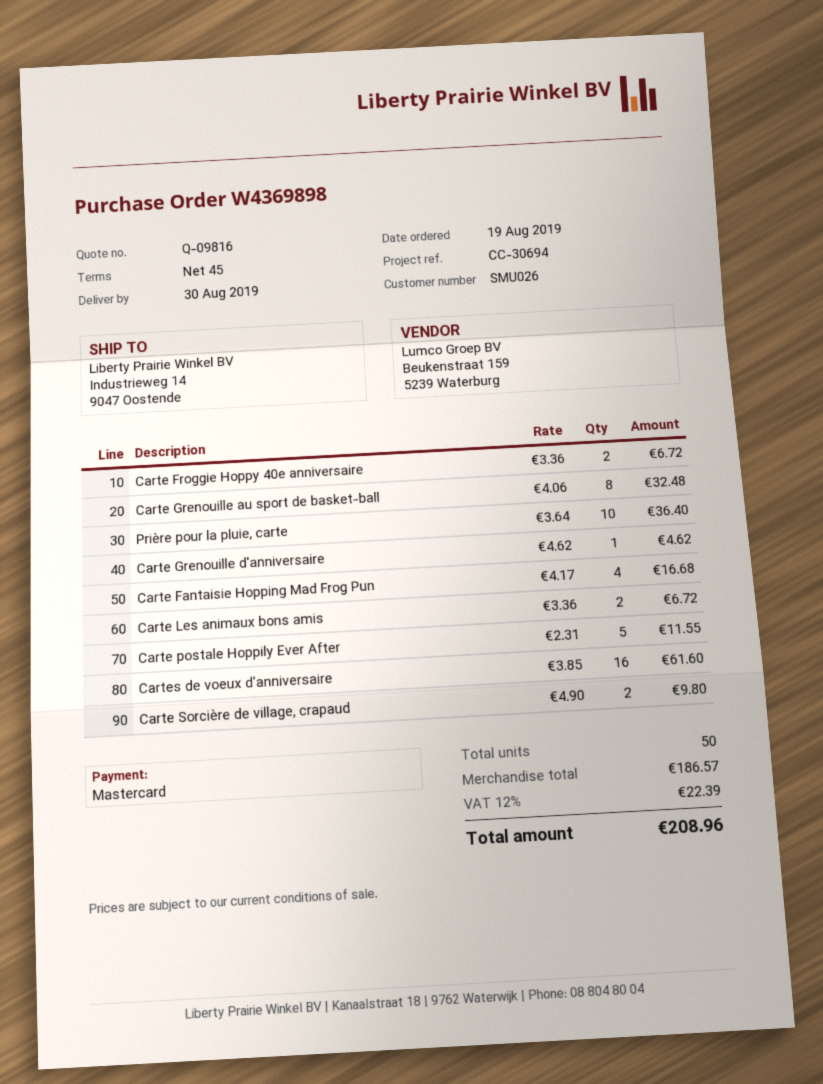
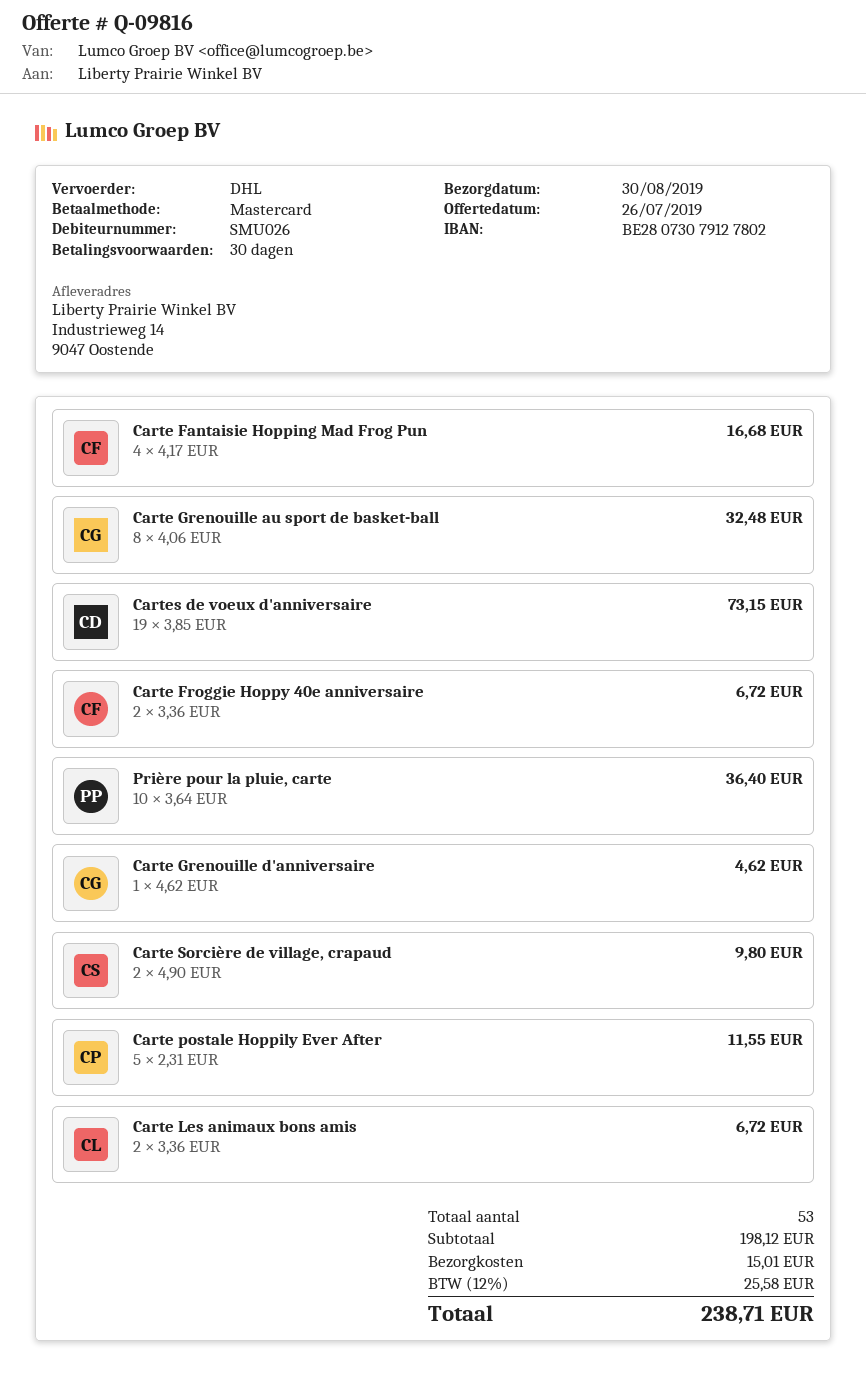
payment terms: 45 days -> 30 days
Cartes de voeux d'anniversaire: 16 x 3.85 = 61.60 -> 19 x 3.85 = 73.15
total quantity: 50 -> 53
subtotal: 186.57 -> 198.12
shipping: none -> 15.01
tax: 12% = 22.39 -> 12% = 25.58
total: 208.96 -> 238.71

